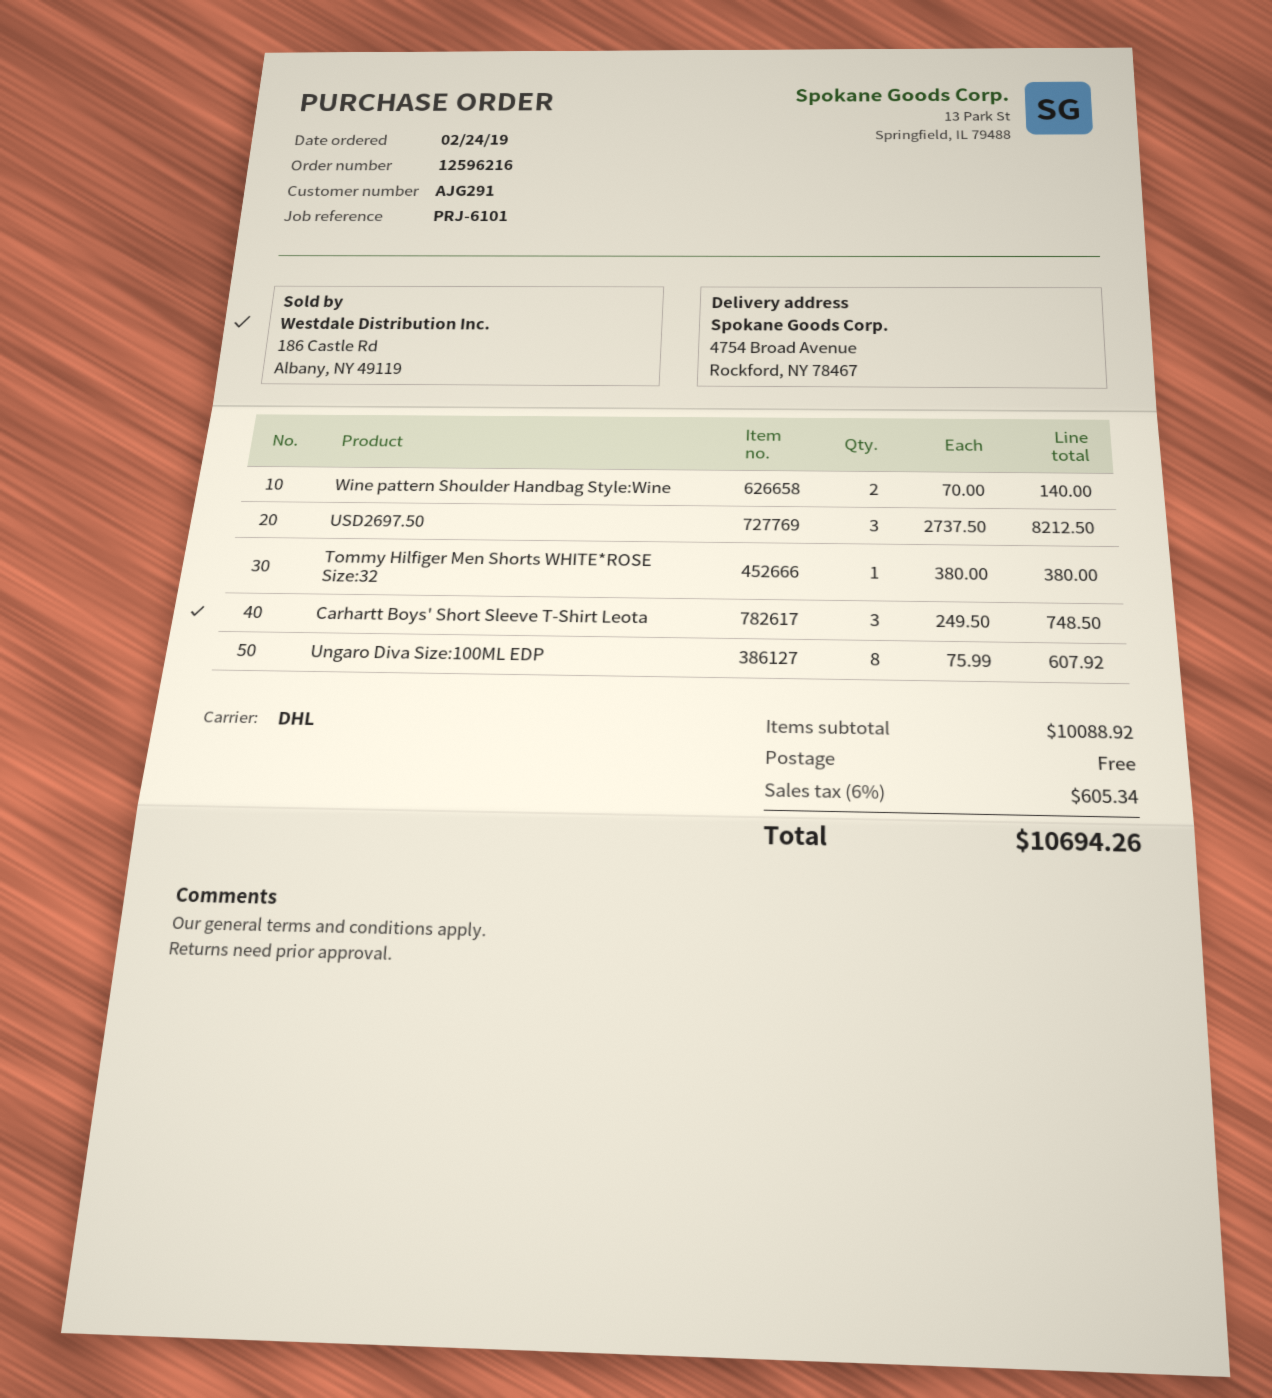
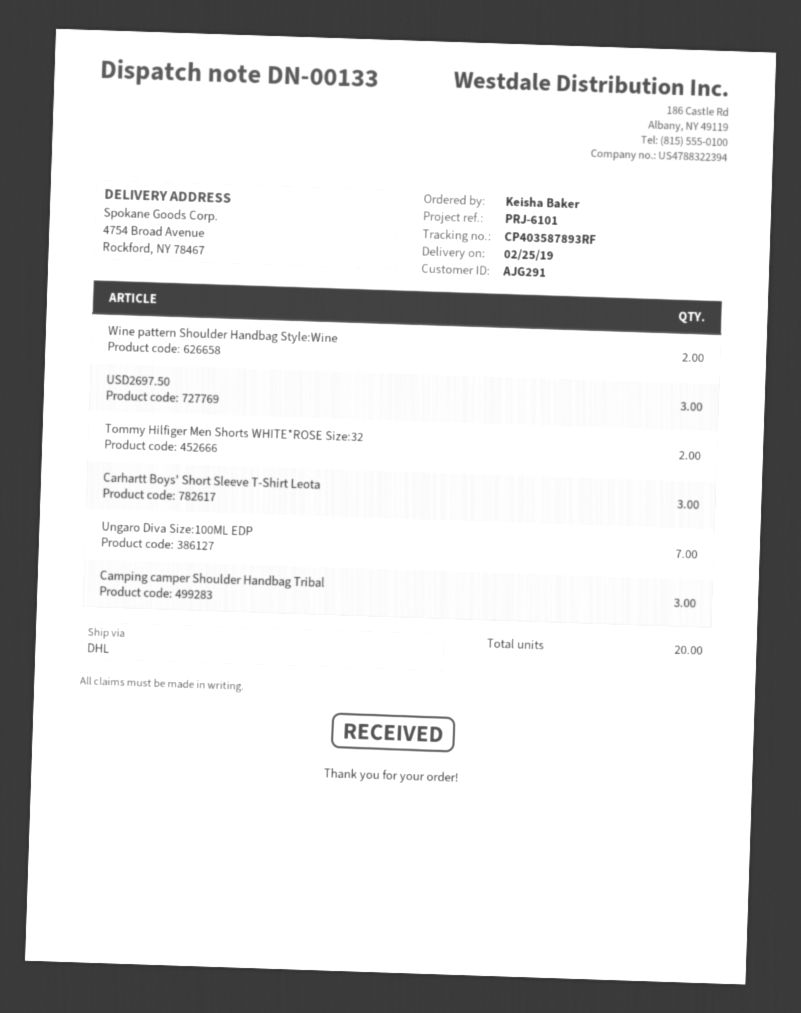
Tommy Hilfiger Men Shorts WHITE*ROSE Size:32: 1 -> 2
Ungaro Diva Size:100ML EDP: 8 -> 7
Camping camper Shoulder Handbag Tribal: none -> 3

